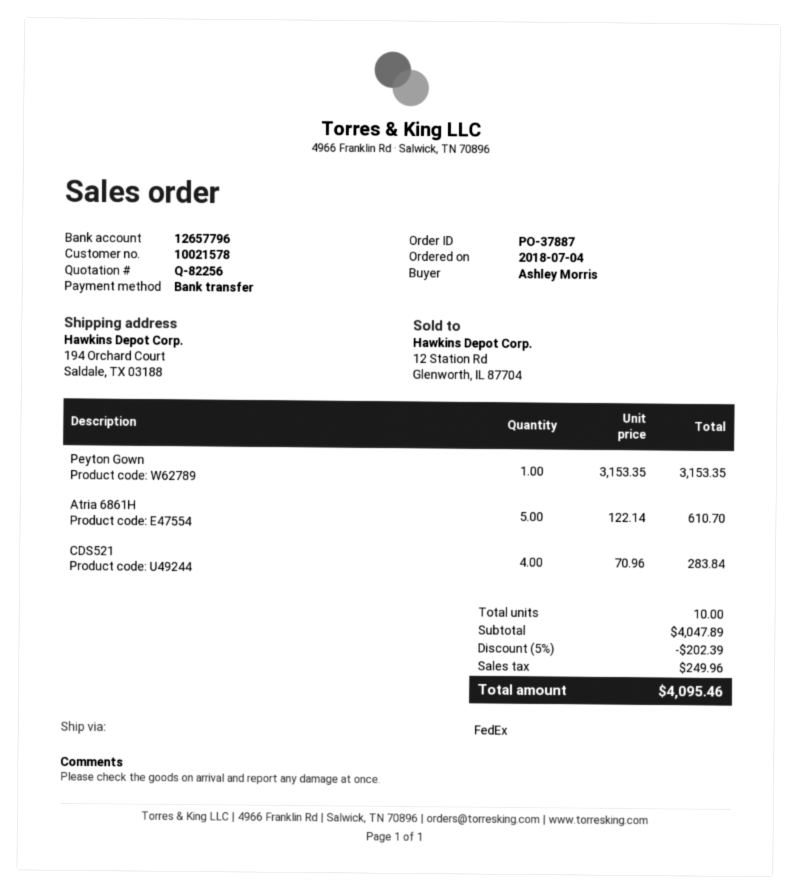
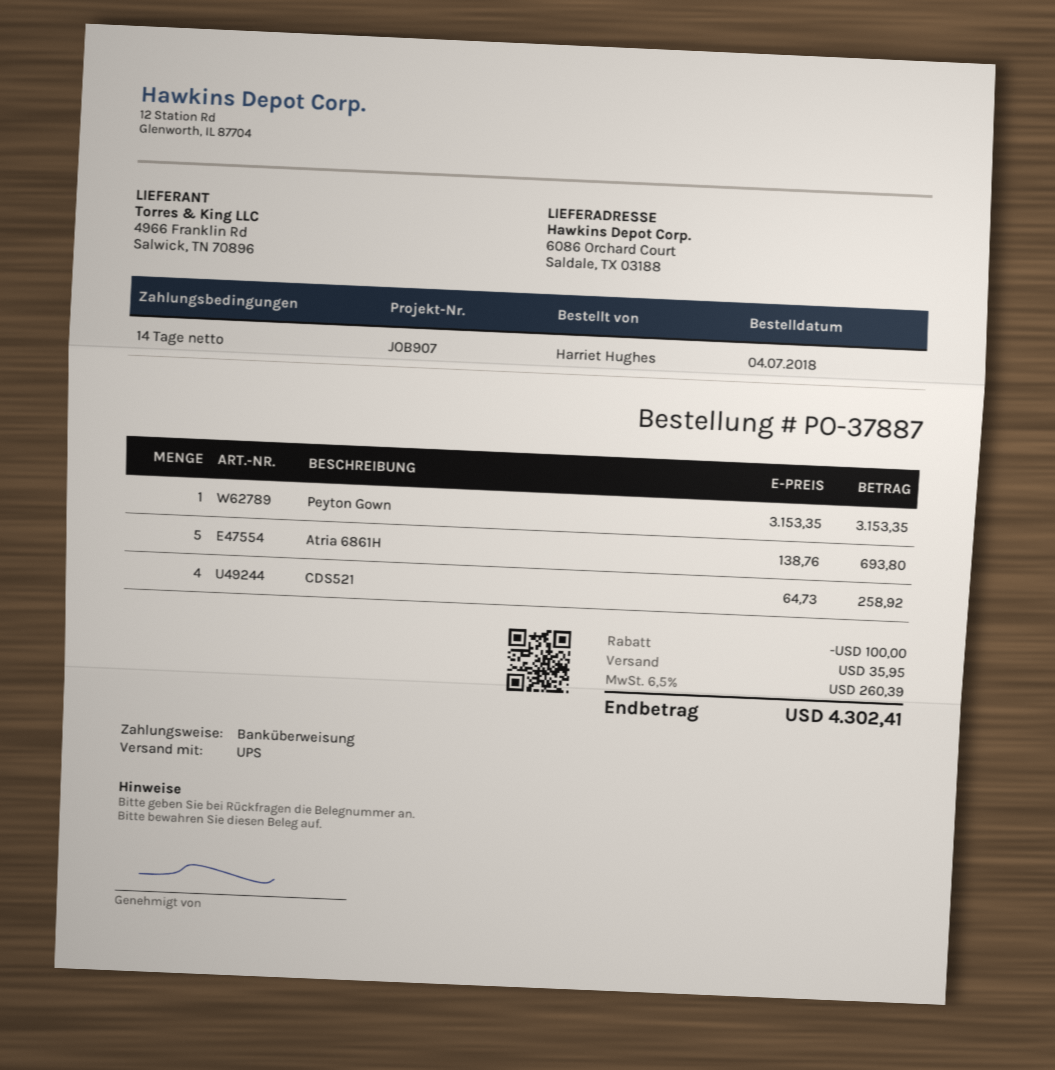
ordered by: Ashley Morris -> Harriet Hughes
shipping method: FedEx -> UPS
ship to: 194 Orchard Court, Saldale, TX 03188 -> 6086 Orchard Court, Saldale, TX 03188
Atria 6861H: 5 x 122.14 = 610.70 -> 5 x 138.76 = 693.80
CDS521: 4 x 70.96 = 283.84 -> 4 x 64.73 = 258.92
discount: 202.39 -> 100.00
shipping: none -> 35.95
tax: 249.96 -> 260.39
total: 4095.46 -> 4302.41

